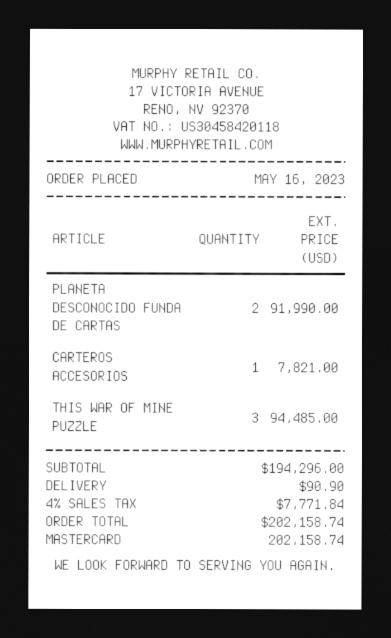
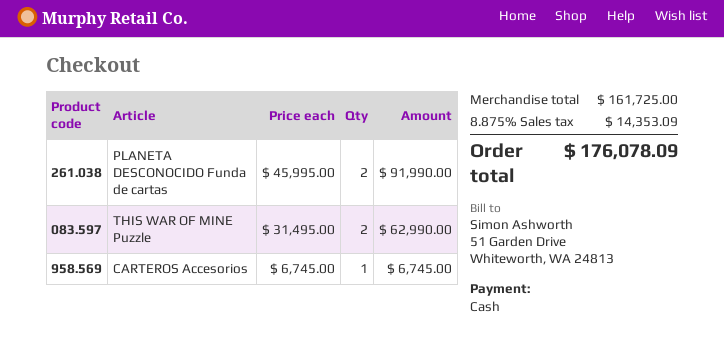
payment method: Mastercard -> cash
CARTEROS ACCESORIOS: 1 for 7821.00 -> 1 for 6745.00
THIS WAR OF MINE PUZZLE: 3 for 94485.00 -> 2 for 62990.00
subtotal: 194296.00 -> 161725.00
shipping: 90.90 -> none
tax: 4% = 7771.84 -> 8.875% = 14353.09
total: 202158.74 -> 176078.09

